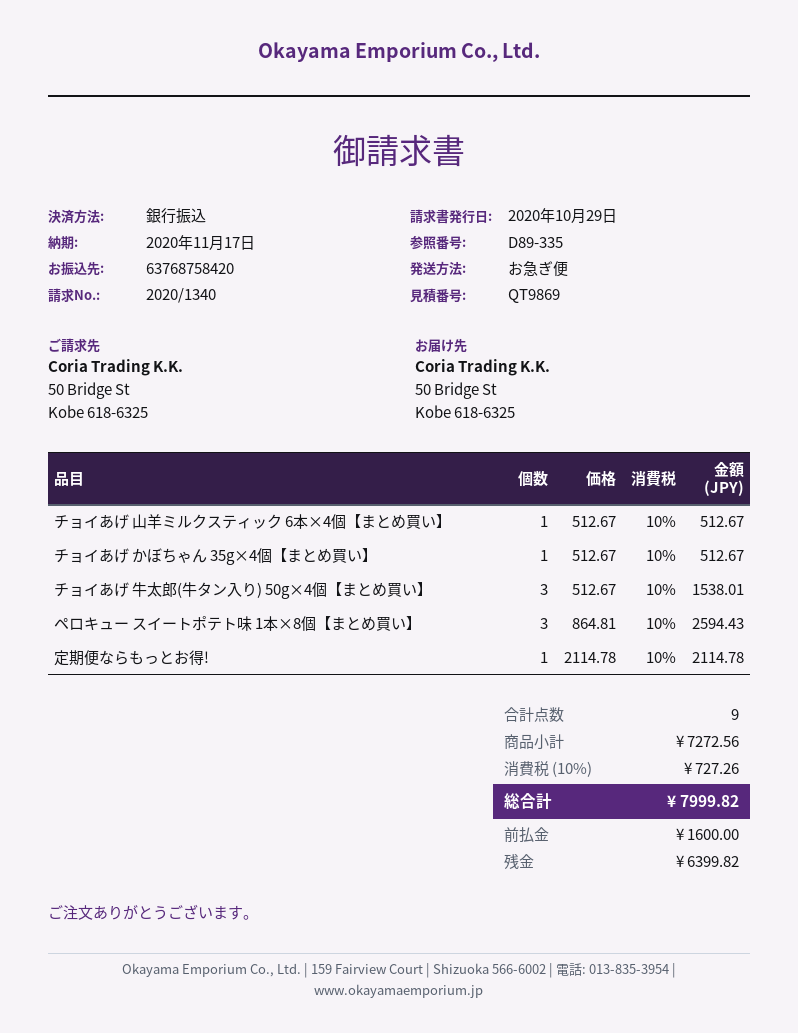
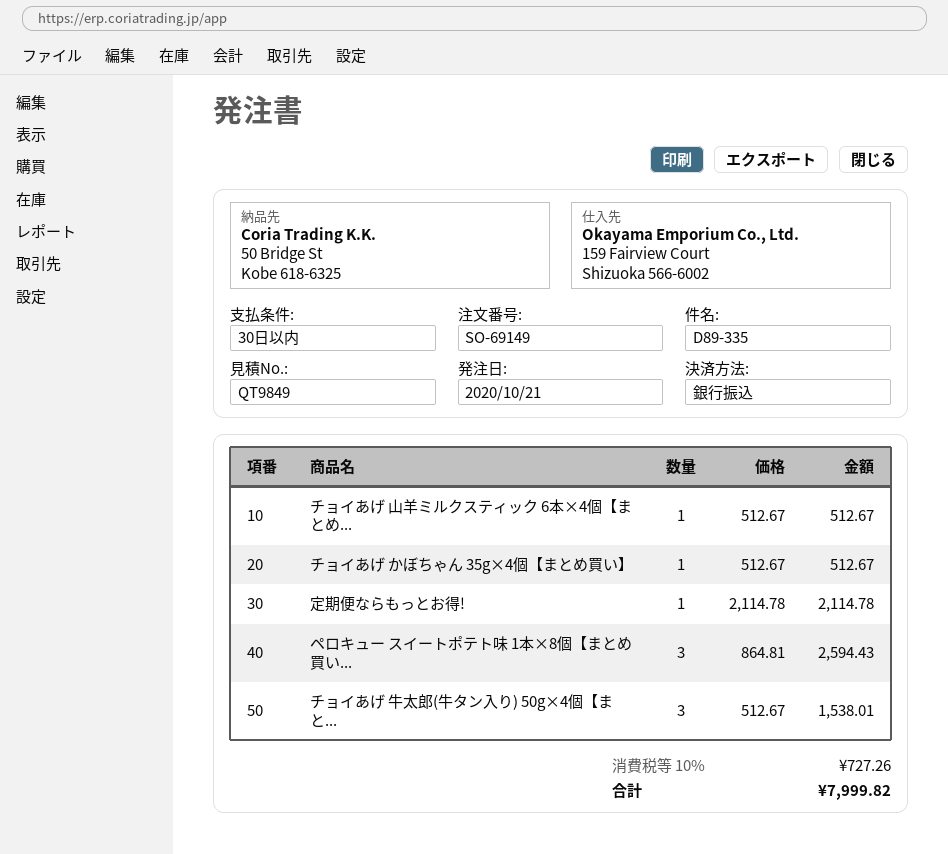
quote number: QT9869 -> QT9849

